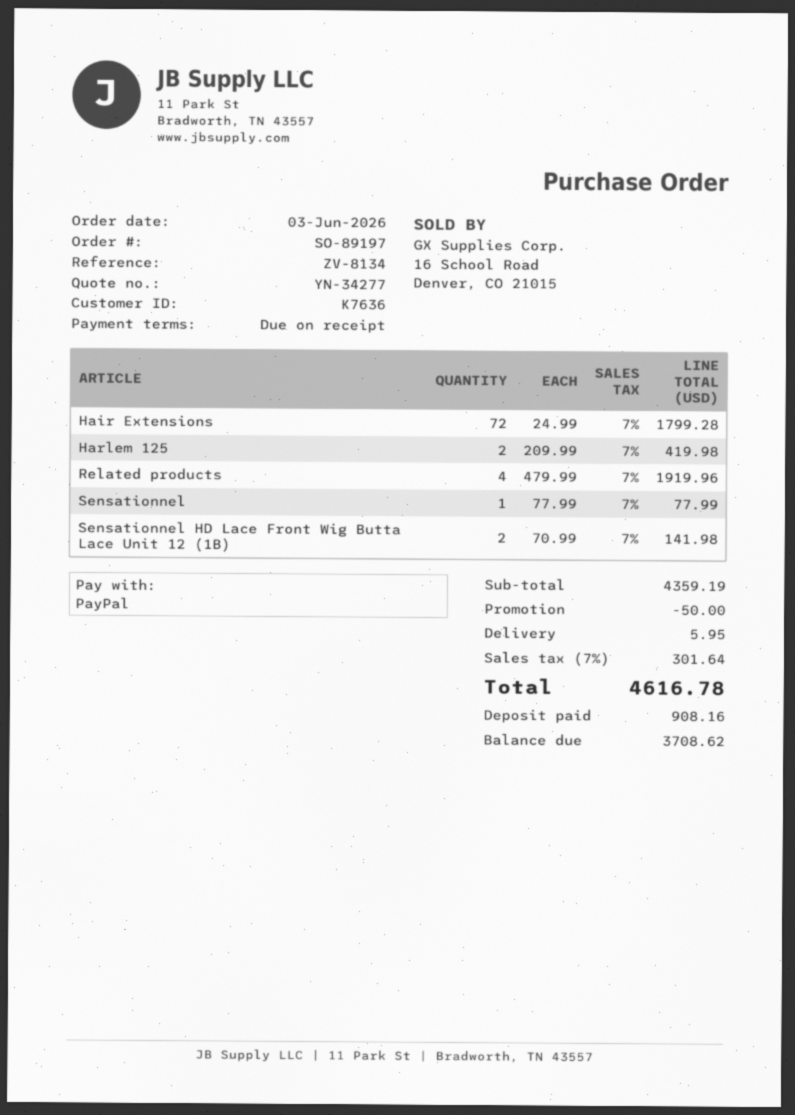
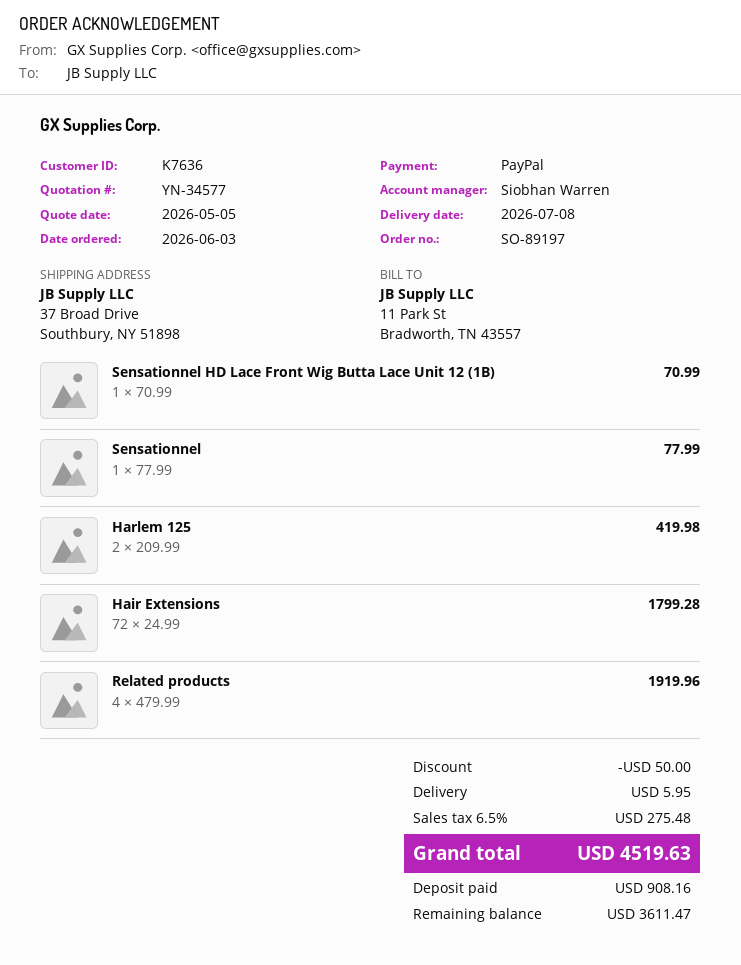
quote number: YN-34277 -> YN-34577
Sensationnel HD Lace Front Wig Butta Lace Unit 12 (1B): 2 x 70.99 = 141.98 -> 1 x 70.99 = 70.99
tax: 7% = 301.64 -> 6.5% = 275.48
total: 4616.78 -> 4519.63
balance: 3708.62 -> 3611.47

